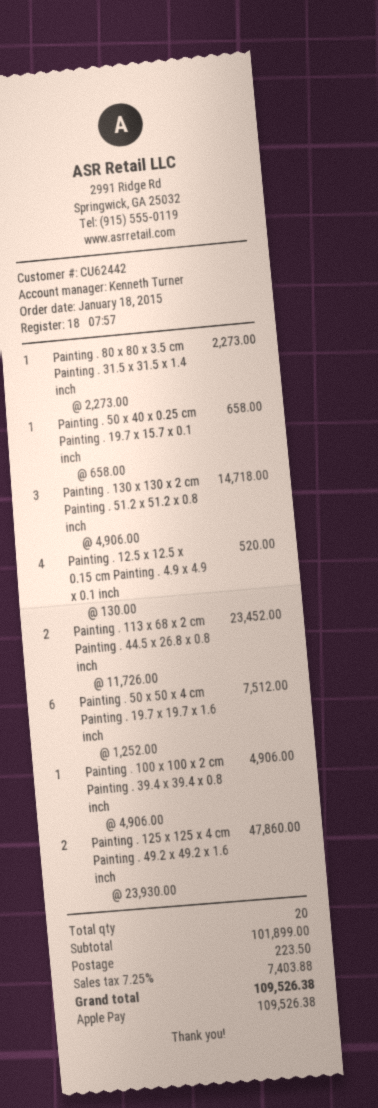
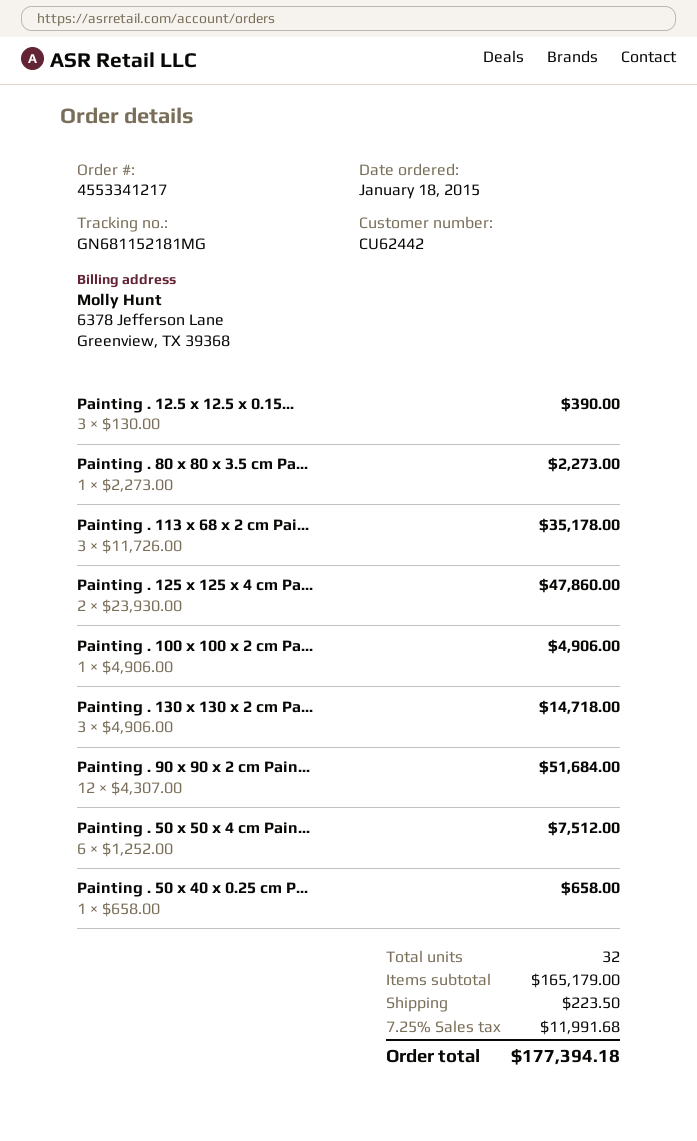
Painting . 12.5 x 12.5 x 0.15 cm Painting . 4.9 x 4.9 x 0.1 inch: 4 x 130.00 = 520.00 -> 3 x 130.00 = 390.00
Painting . 113 x 68 x 2 cm Painting . 44.5 x 26.8 x 0.8 inch: 2 x 11726.00 = 23452.00 -> 3 x 11726.00 = 35178.00
Painting . 90 x 90 x 2 cm Pain...: none -> 12 x 4307.00 = 51684.00
total quantity: 20 -> 32
subtotal: 101899.00 -> 165179.00
tax: 7.25% = 7403.88 -> 7.25% = 11991.68
total: 109526.38 -> 177394.18

